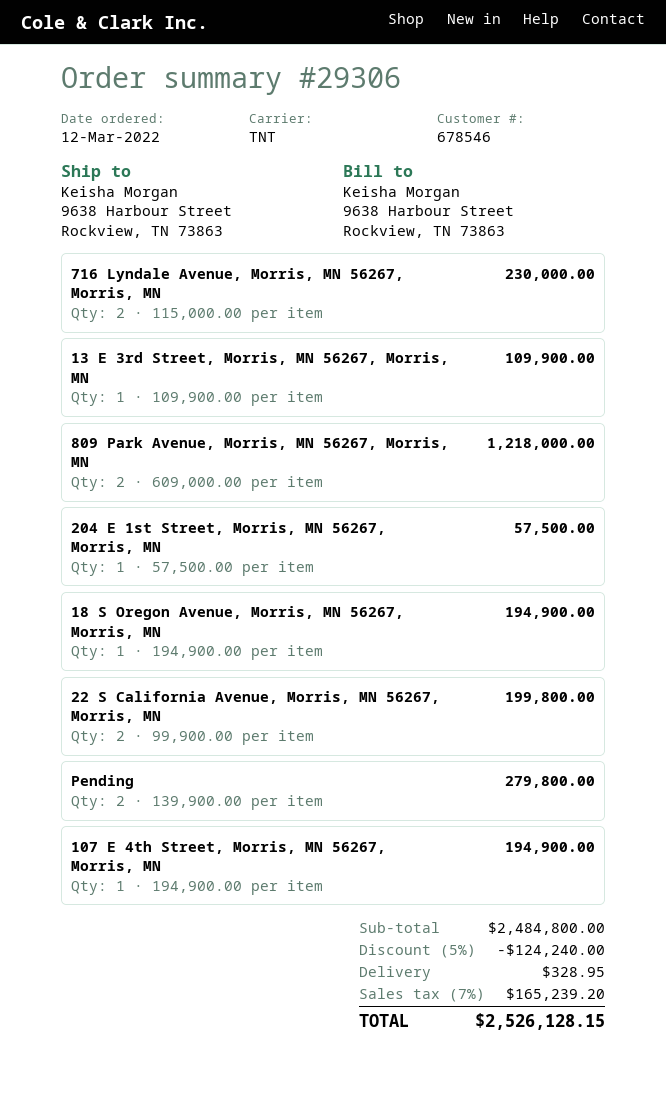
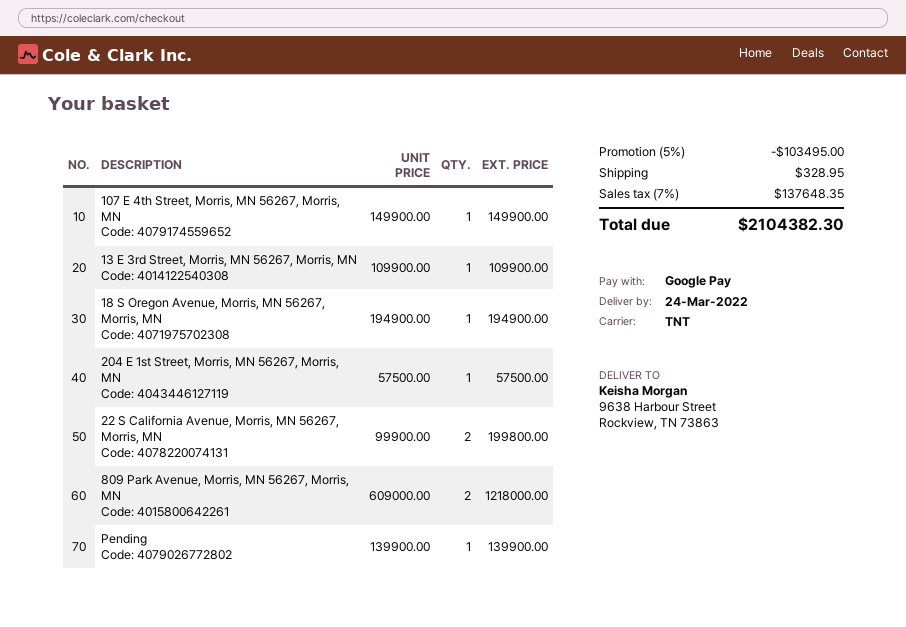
716 Lyndale Avenue, Morris, MN 56267, Morris, MN: 2 x 115000.00 = 230000.00 -> none
Pending: 2 x 139900.00 = 279800.00 -> 1 x 139900.00 = 139900.00
107 E 4th Street, Morris, MN 56267, Morris, MN: 1 x 194900.00 = 194900.00 -> 1 x 149900.00 = 149900.00
discount: 5% = 124240.00 -> 5% = 103495.00
tax: 7% = 165239.20 -> 7% = 137648.35
total: 2526128.15 -> 2104382.30

